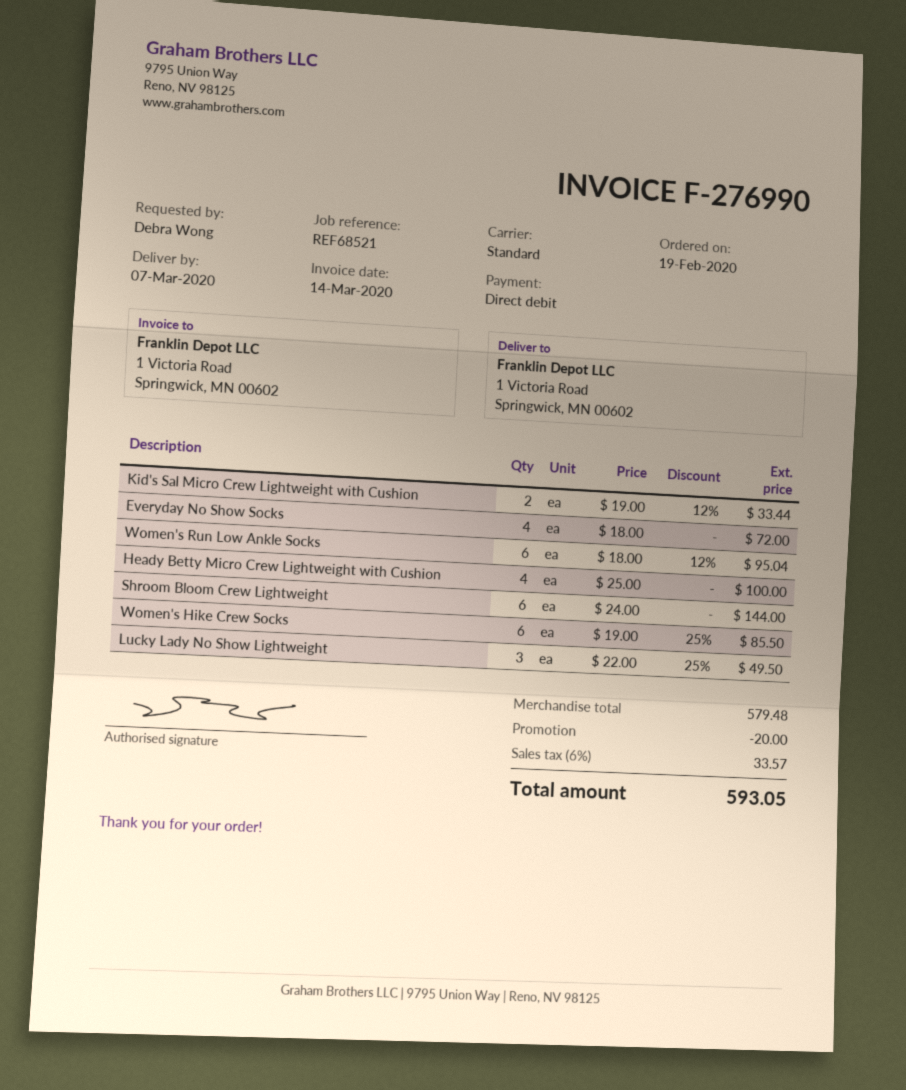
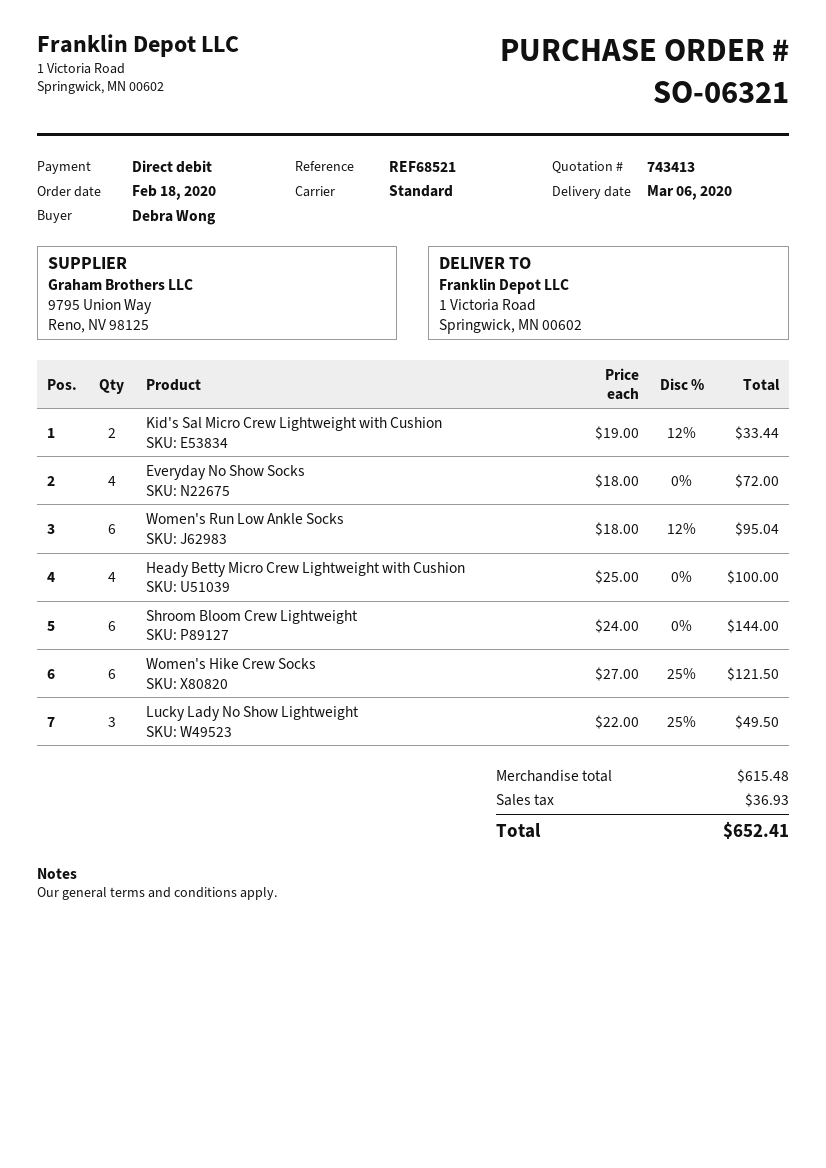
order date: 2020-02-19 -> 2020-02-18
delivery date: 2020-03-07 -> 2020-03-06
Women's Hike Crew Socks: 6 x 19.00 - 25% = 85.50 -> 6 x 27.00 - 25% = 121.50
subtotal: 579.48 -> 615.48
discount: 20.00 -> none
tax: 33.57 -> 36.93
total: 593.05 -> 652.41

